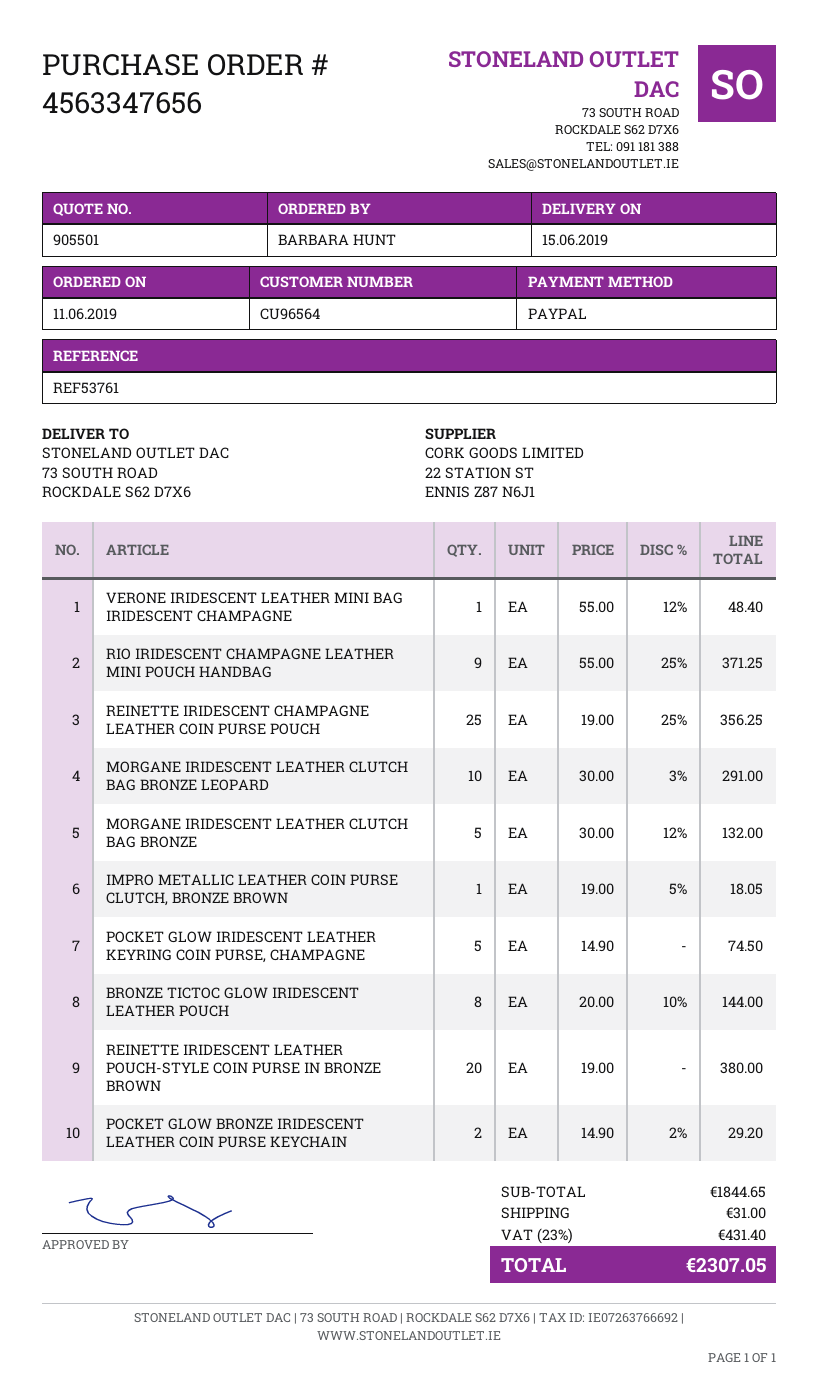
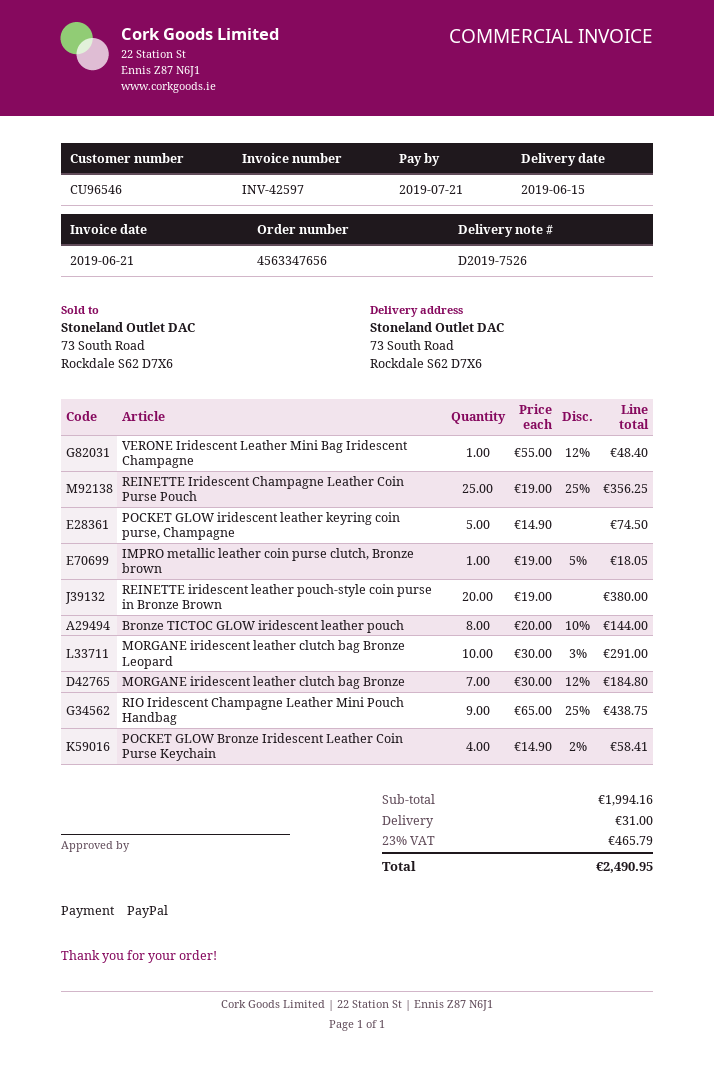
customer number: CU96564 -> CU96546
RIO IRIDESCENT CHAMPAGNE LEATHER MINI POUCH HANDBAG: 9 x 55.00 - 25% = 371.25 -> 9 x 65.00 - 25% = 438.75
MORGANE IRIDESCENT LEATHER CLUTCH BAG BRONZE: 5 x 30.00 - 12% = 132.00 -> 7 x 30.00 - 12% = 184.80
POCKET GLOW BRONZE IRIDESCENT LEATHER COIN PURSE KEYCHAIN: 2 x 14.90 - 2% = 29.20 -> 4 x 14.90 - 2% = 58.41
subtotal: 1844.65 -> 1994.16
tax: 23% = 431.40 -> 23% = 465.79
total: 2307.05 -> 2490.95

